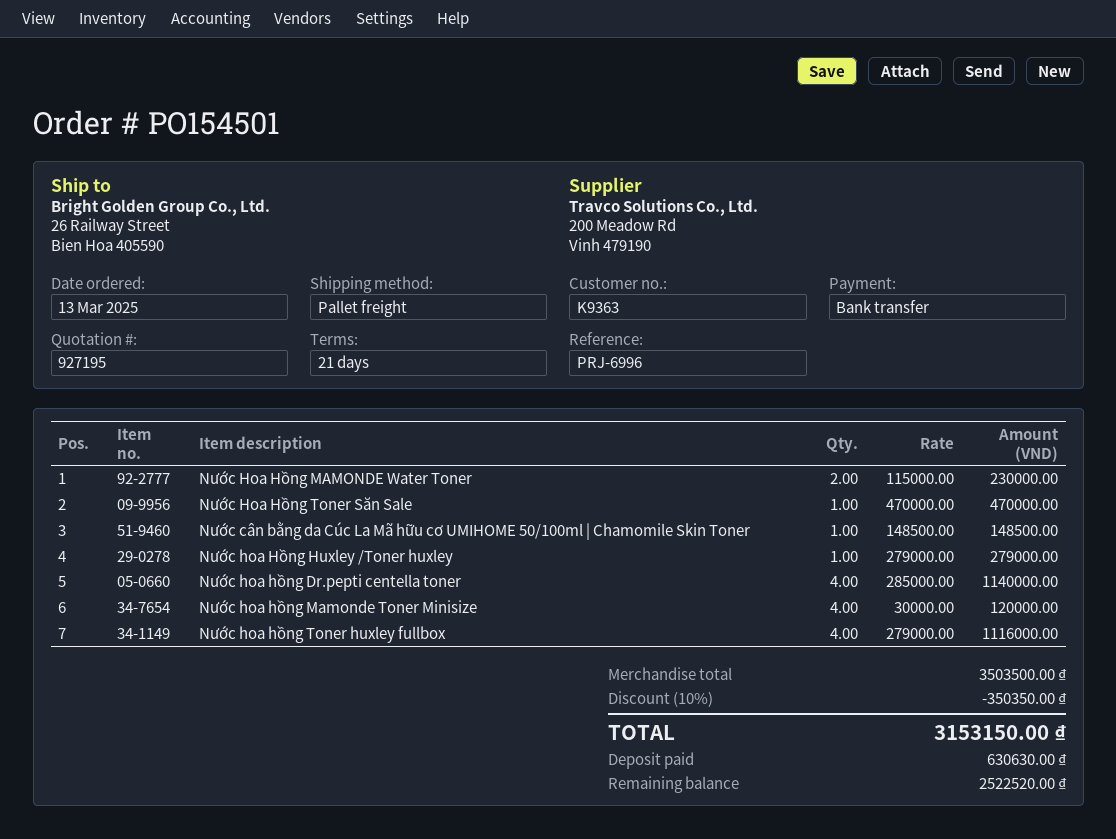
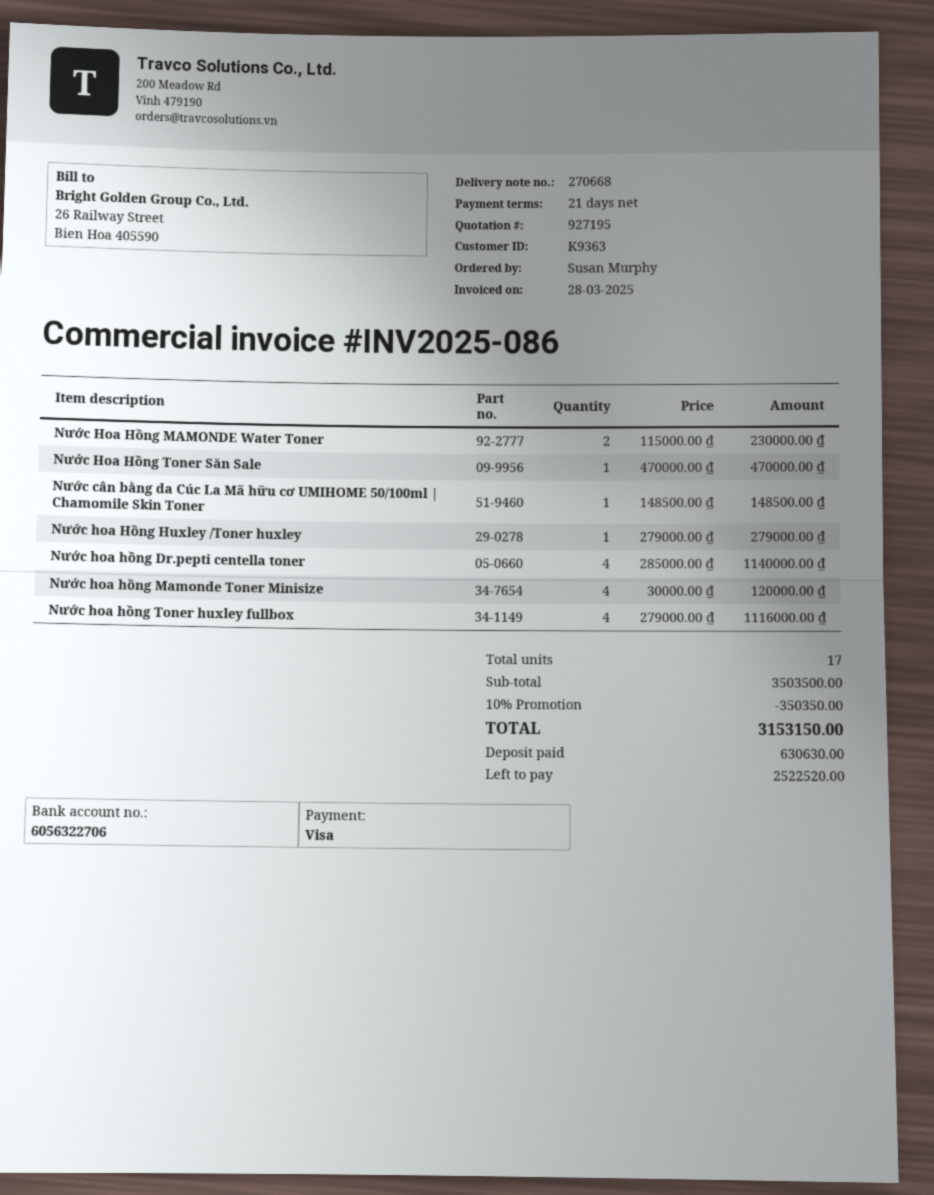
payment method: bank transfer -> Visa

